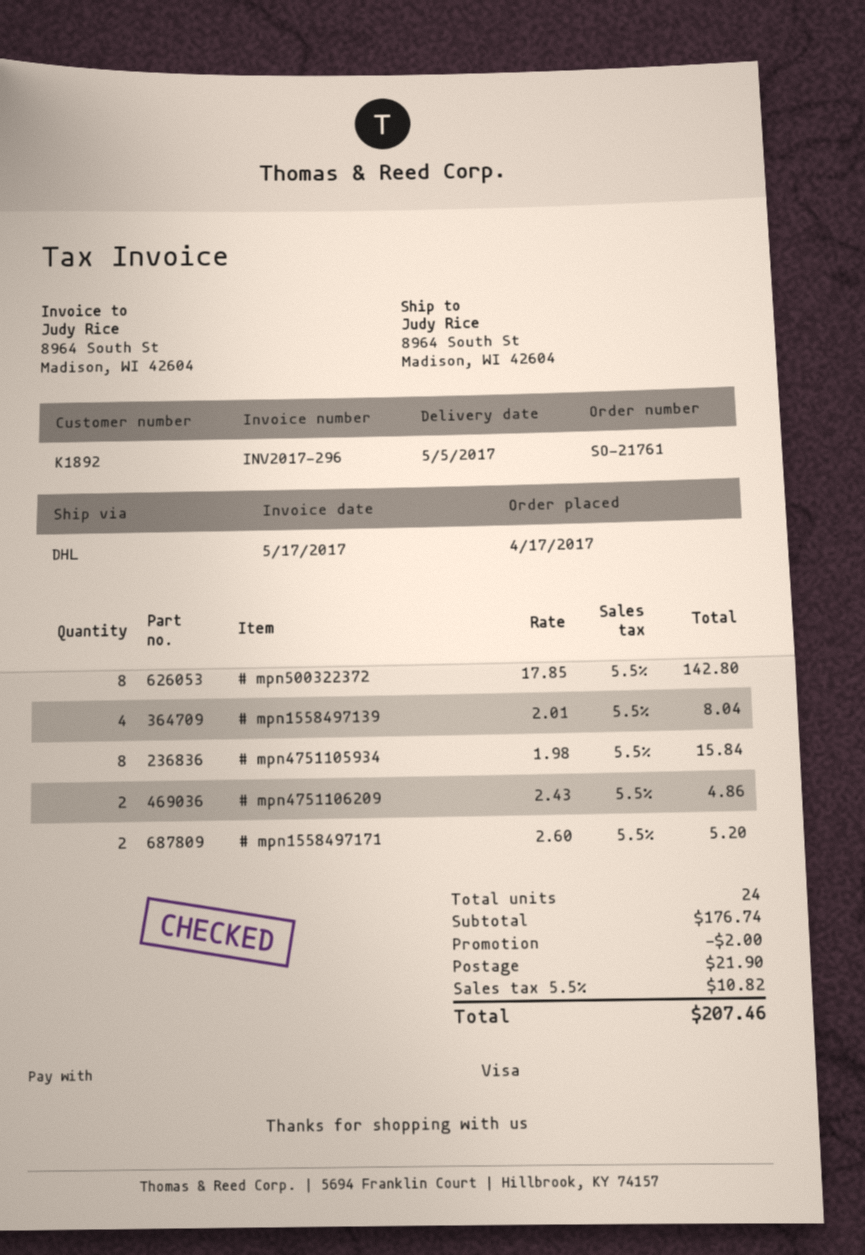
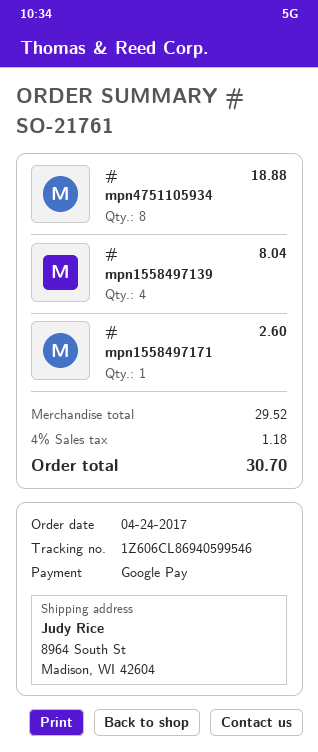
order date: 2017-04-17 -> 2017-04-24
payment method: Visa -> Google Pay
# mpn500322372: 8 for 142.80 -> none
# mpn4751105934: 8 for 15.84 -> 8 for 18.88
# mpn4751106209: 2 for 4.86 -> none
# mpn1558497171: 2 for 5.20 -> 1 for 2.60
subtotal: 176.74 -> 29.52
discount: 2.00 -> none
shipping: 21.90 -> none
tax: 5.5% = 10.82 -> 4% = 1.18
total: 207.46 -> 30.70

